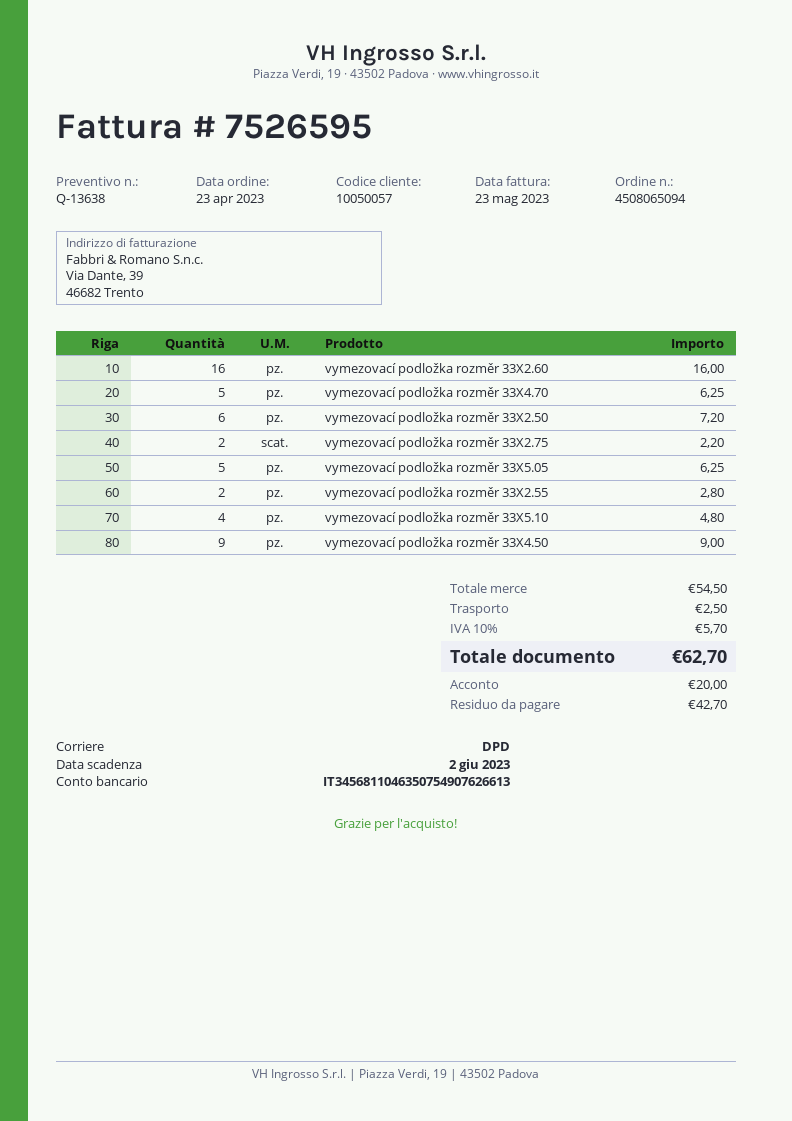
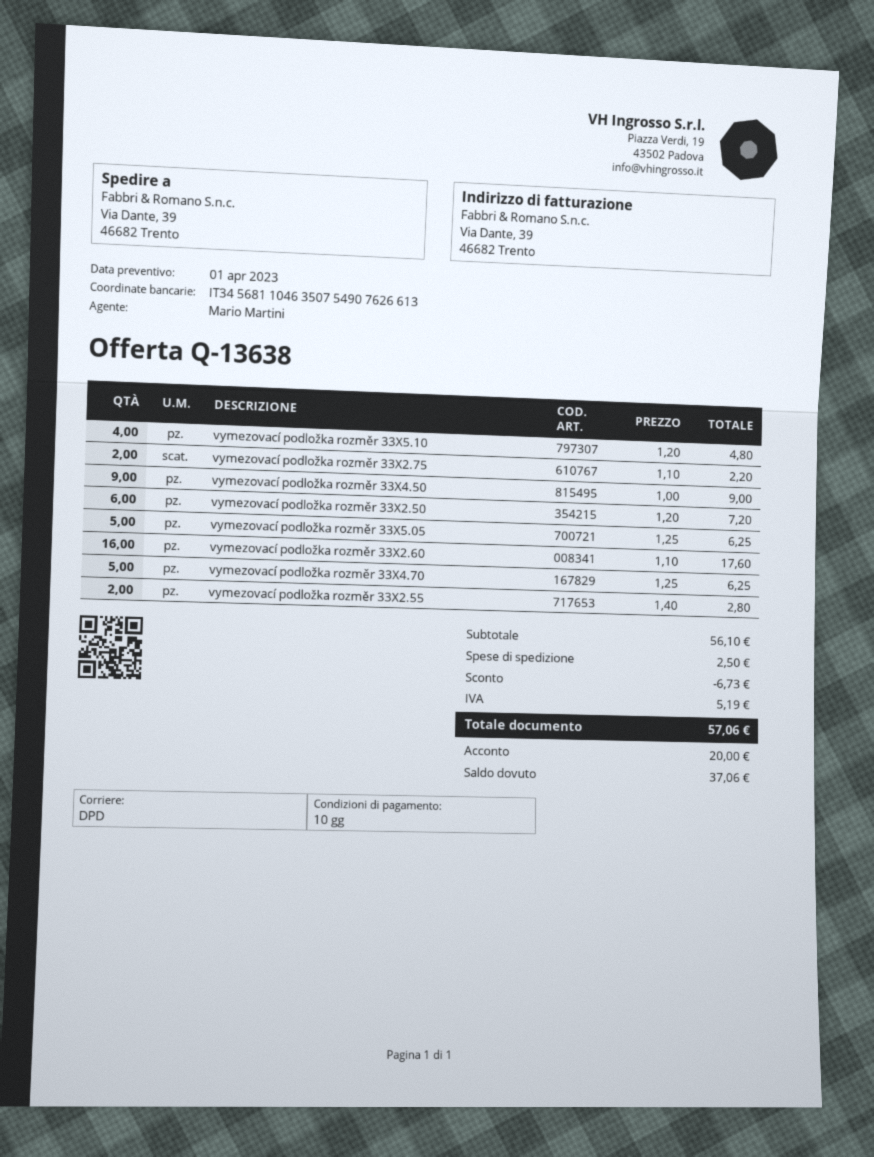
vymezovací podložka rozměr 33X2.60: 16 for 16.00 -> 16 for 17.60
subtotal: 54.50 -> 56.10
discount: none -> 6.73
tax: 5.70 -> 5.19
total: 62.70 -> 57.06
balance: 42.70 -> 37.06

